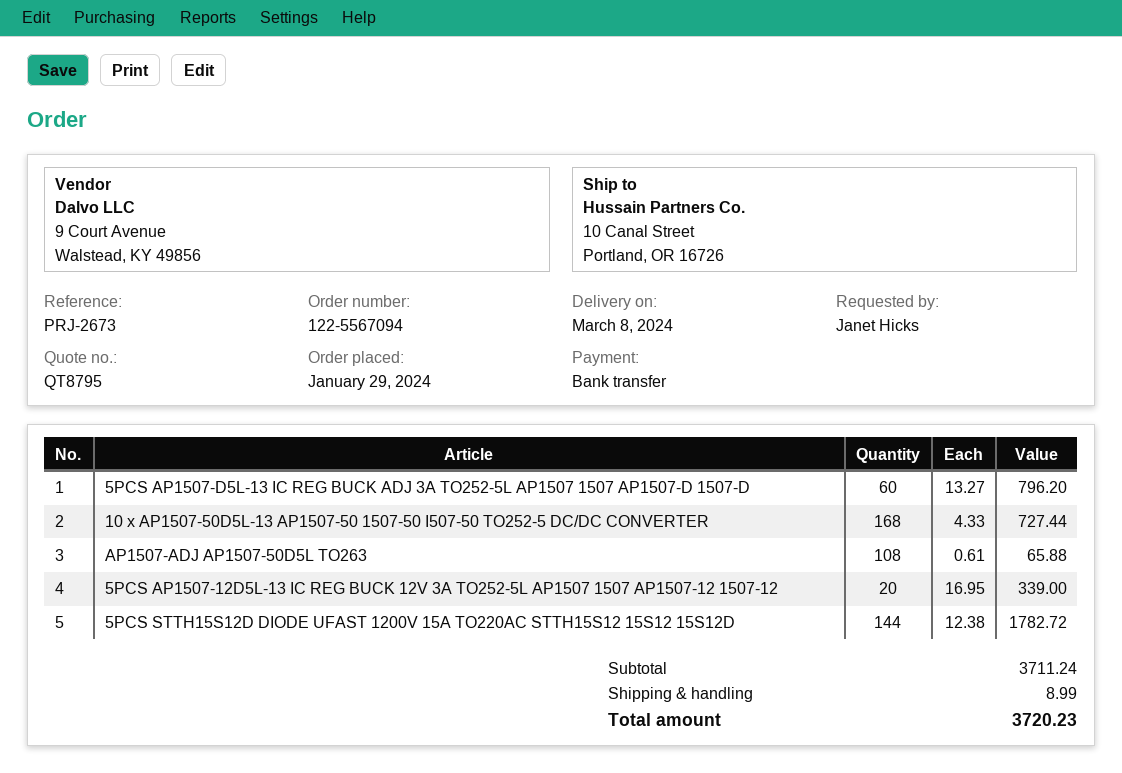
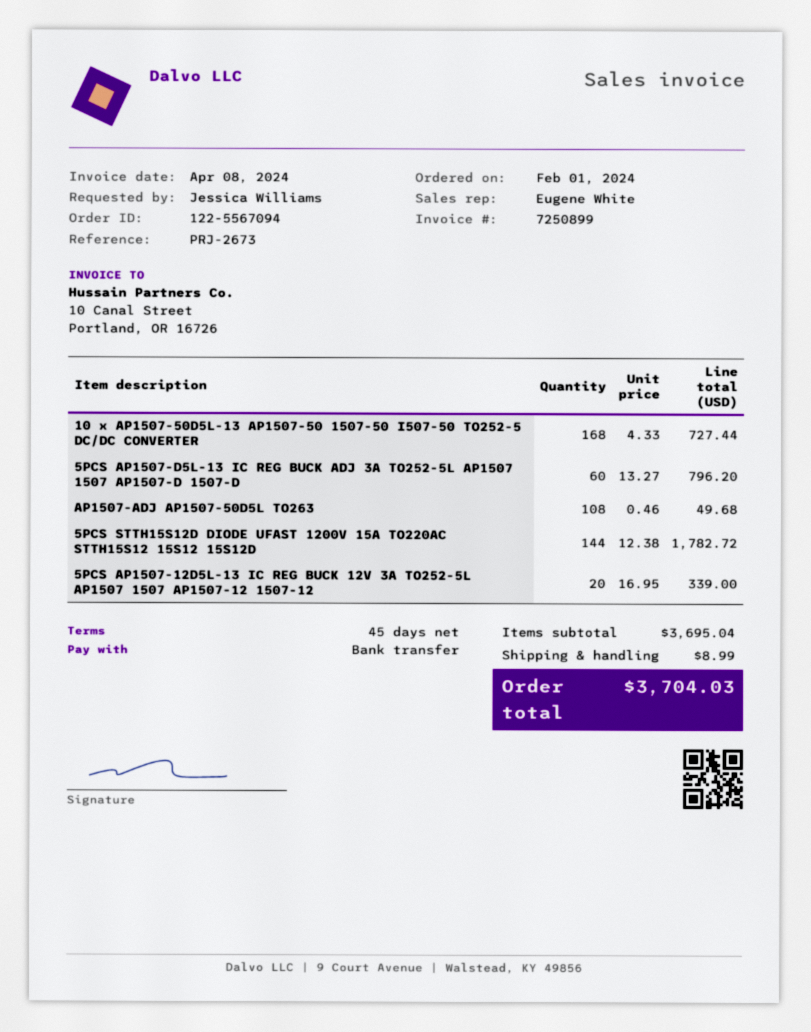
order date: 2024-01-29 -> 2024-02-01
ordered by: Janet Hicks -> Jessica Williams
AP1507-ADJ AP1507-50D5L TO263: 108 x 0.61 = 65.88 -> 108 x 0.46 = 49.68
subtotal: 3711.24 -> 3695.04
total: 3720.23 -> 3704.03

